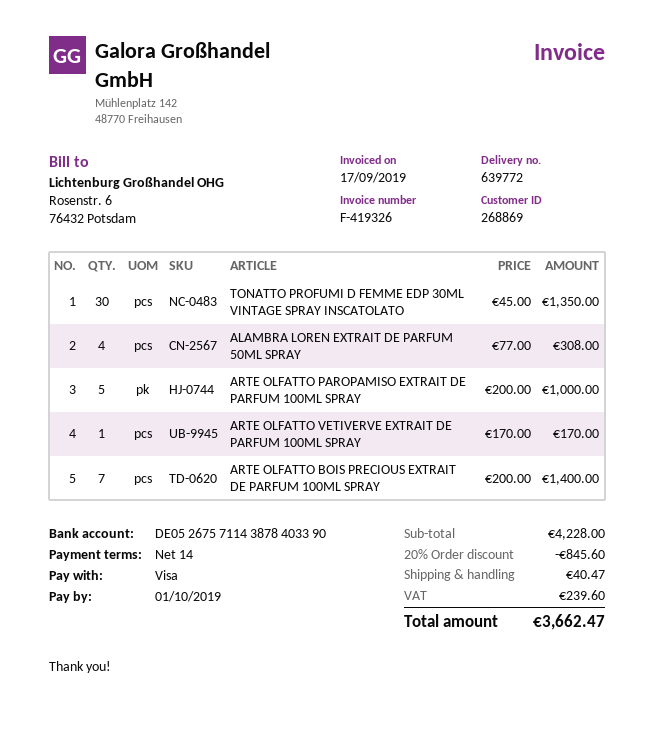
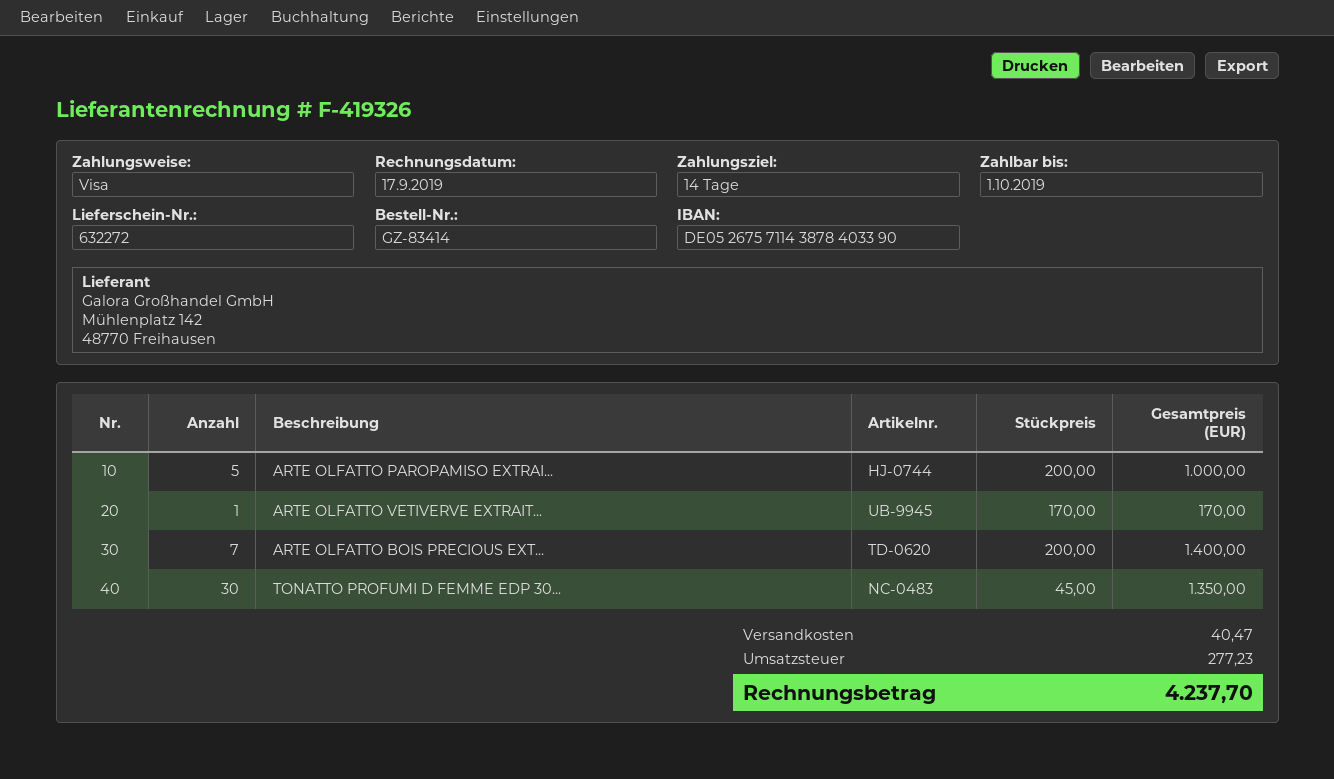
delivery note number: 639772 -> 632272
ALAMBRA LOREN EXTRAIT DE PARFUM 50ML SPRAY: 4 x 77.00 = 308.00 -> none
discount: 20% = 845.60 -> none
tax: 239.60 -> 277.23
total: 3662.47 -> 4237.70

